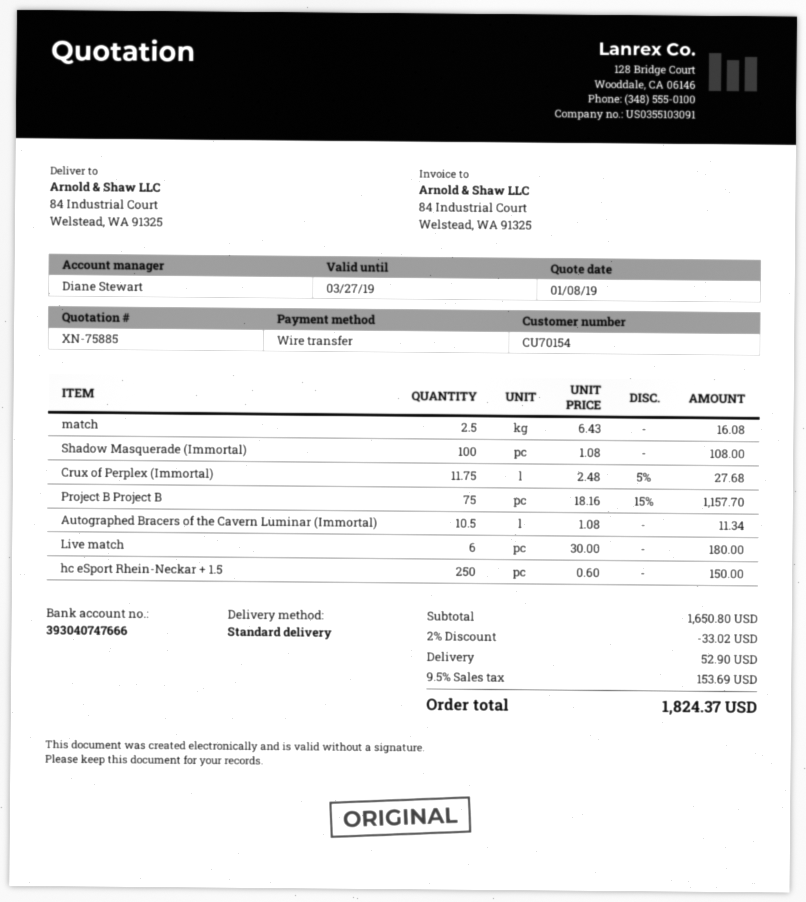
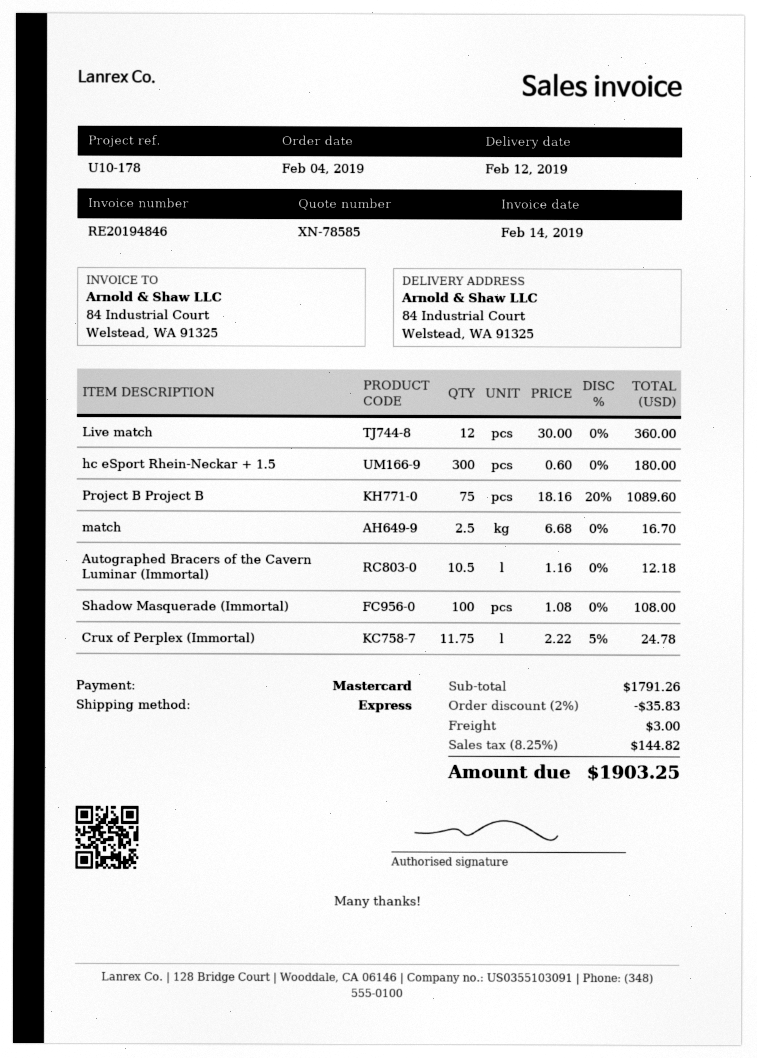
quote number: XN-75885 -> XN-78585
payment method: bank transfer -> Mastercard
shipping method: standard -> express
match: 2.5 x 6.43 = 16.08 -> 2.5 x 6.68 = 16.70
Crux of Perplex (Immortal): 11.75 x 2.48 - 5% = 27.68 -> 11.75 x 2.22 - 5% = 24.78
Project B Project B: 75 x 18.16 - 15% = 1157.70 -> 75 x 18.16 - 20% = 1089.60
Autographed Bracers of the Cavern Luminar (Immortal): 10.5 x 1.08 = 11.34 -> 10.5 x 1.16 = 12.18
Live match: 6 x 30.00 = 180.00 -> 12 x 30.00 = 360.00
hc eSport Rhein-Neckar + 1.5: 250 x 0.60 = 150.00 -> 300 x 0.60 = 180.00
subtotal: 1650.80 -> 1791.26
discount: 2% = 33.02 -> 2% = 35.83
shipping: 52.90 -> 3.00
tax: 9.5% = 153.69 -> 8.25% = 144.82
total: 1824.37 -> 1903.25

